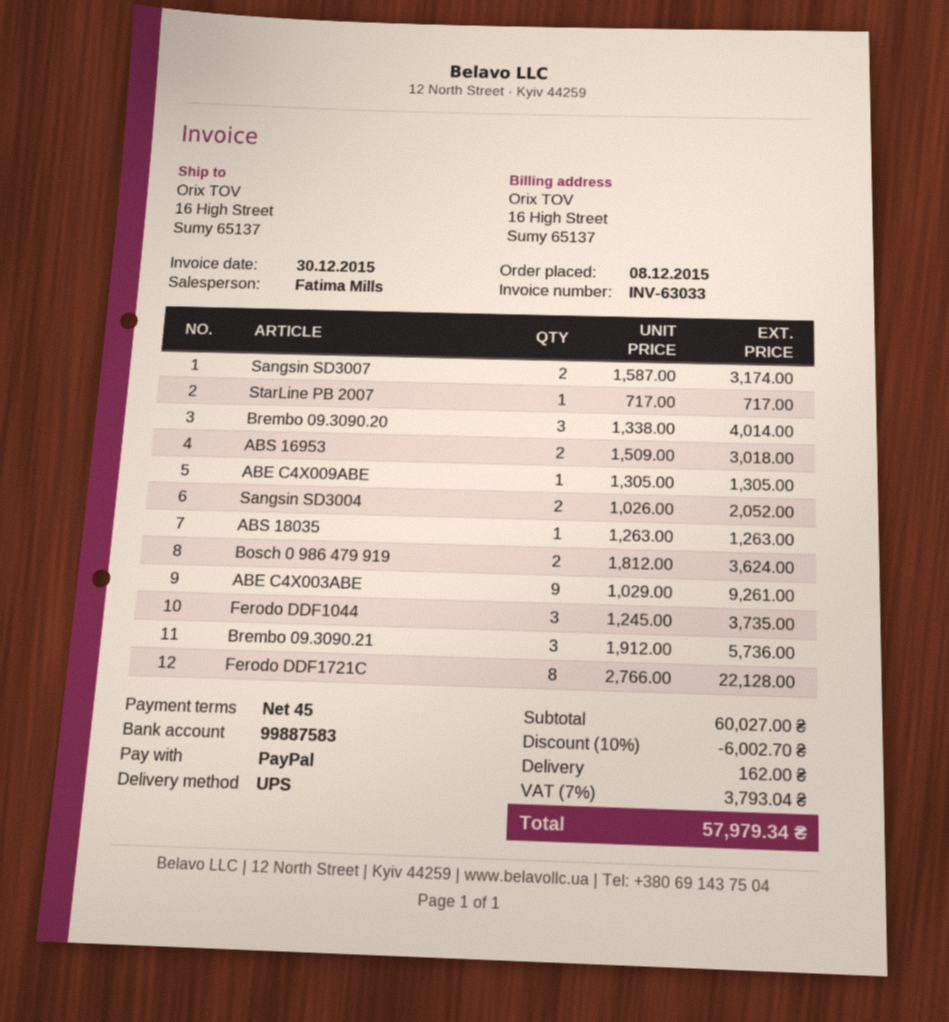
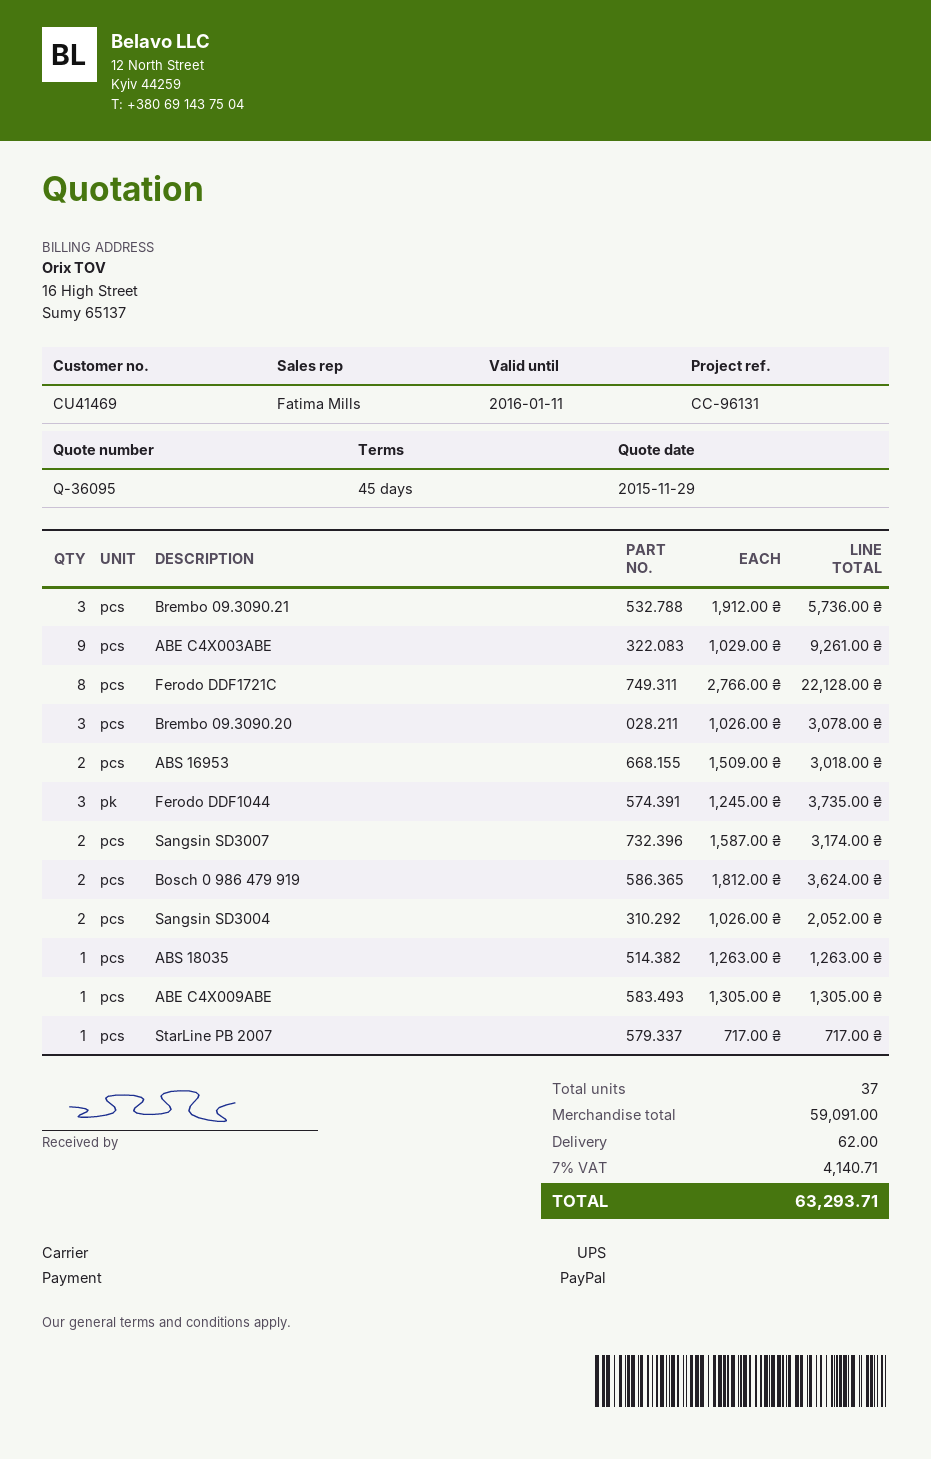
Brembo 09.3090.20: 3 x 1338.00 = 4014.00 -> 3 x 1026.00 = 3078.00
subtotal: 60027.00 -> 59091.00
discount: 10% = 6002.70 -> none
shipping: 162.00 -> 62.00
tax: 7% = 3793.04 -> 7% = 4140.71
total: 57979.34 -> 63293.71

